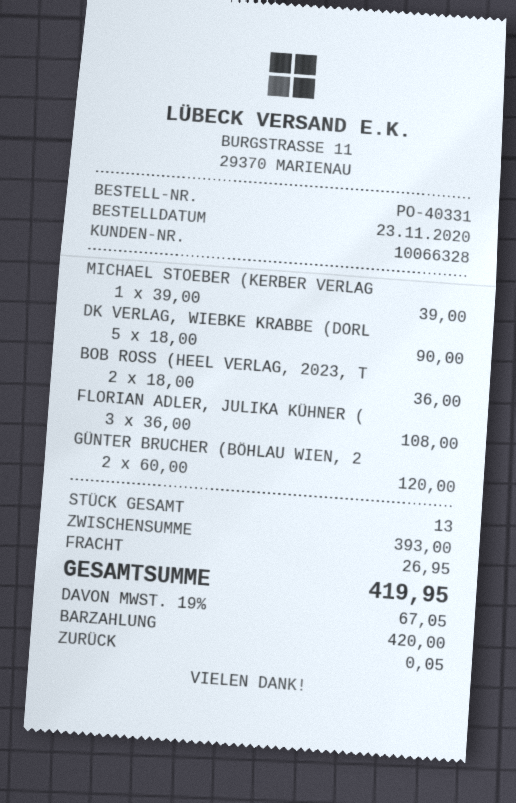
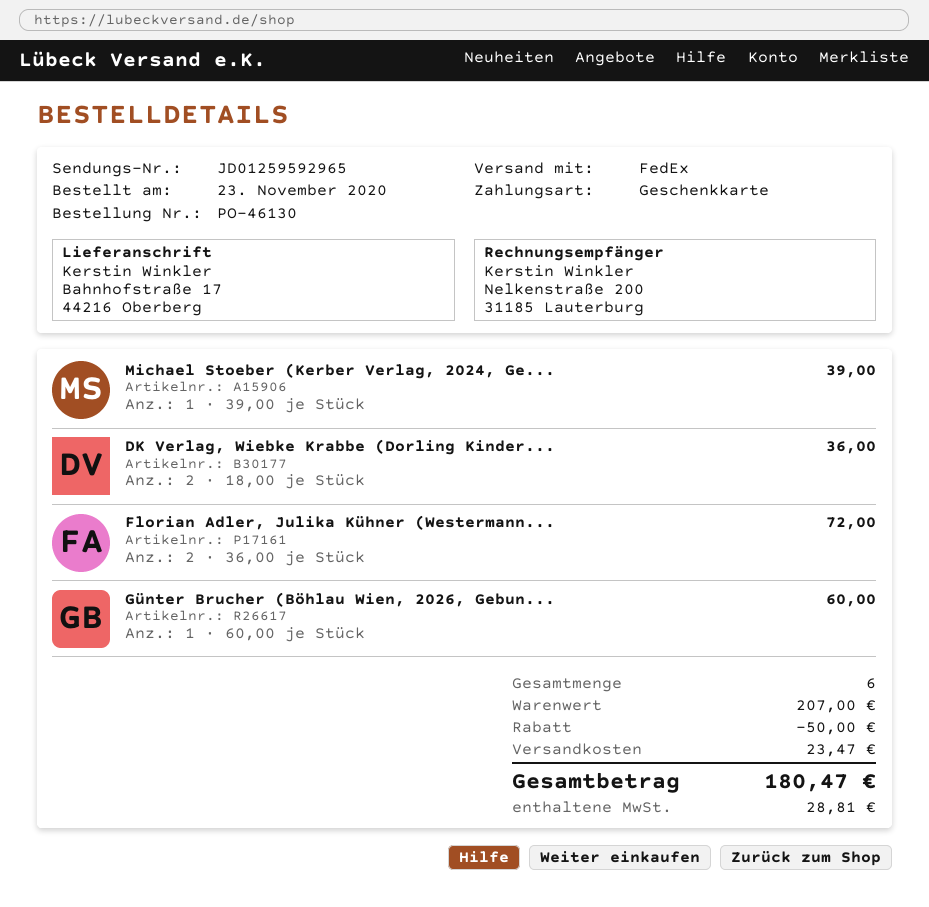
order number: PO-40331 -> PO-46130
payment method: cash -> gift card
DK VERLAG, WIEBKE KRABBE (DORL: 5 x 18.00 = 90.00 -> 2 x 18.00 = 36.00
BOB ROSS (HEEL VERLAG, 2023, T: 2 x 18.00 = 36.00 -> none
FLORIAN ADLER, JULIKA KÜHNER (: 3 x 36.00 = 108.00 -> 2 x 36.00 = 72.00
GÜNTER BRUCHER (BÖHLAU WIEN, 2: 2 x 60.00 = 120.00 -> 1 x 60.00 = 60.00
total quantity: 13 -> 6
subtotal: 393.00 -> 207.00
discount: none -> 50.00
shipping: 26.95 -> 23.47
tax: 67.05 -> 28.81
total: 419.95 -> 180.47

